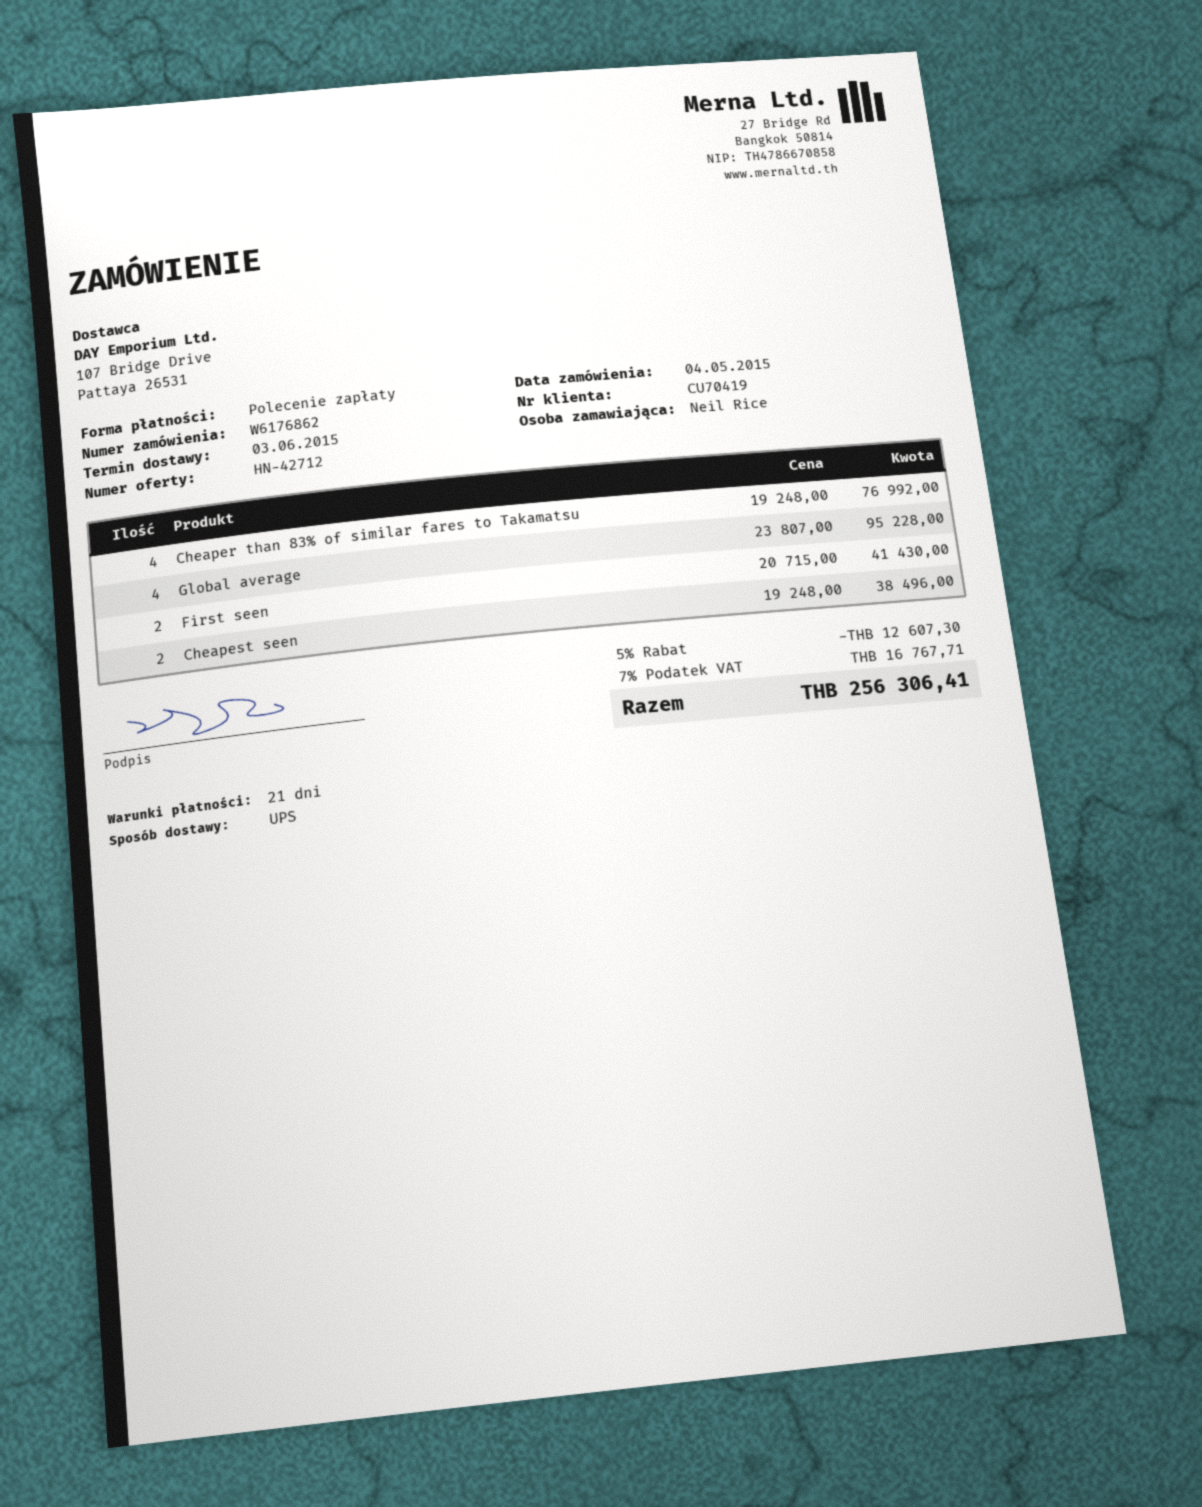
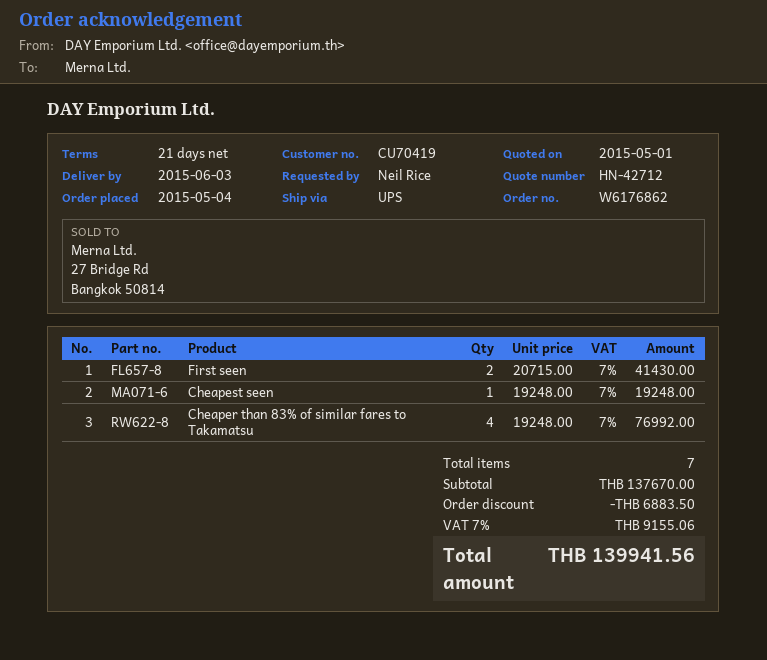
Global average: 4 x 23807.00 = 95228.00 -> none
Cheapest seen: 2 x 19248.00 = 38496.00 -> 1 x 19248.00 = 19248.00
discount: 12607.30 -> 6883.50
tax: 7% = 16767.71 -> 7% = 9155.06
total: 256306.41 -> 139941.56

